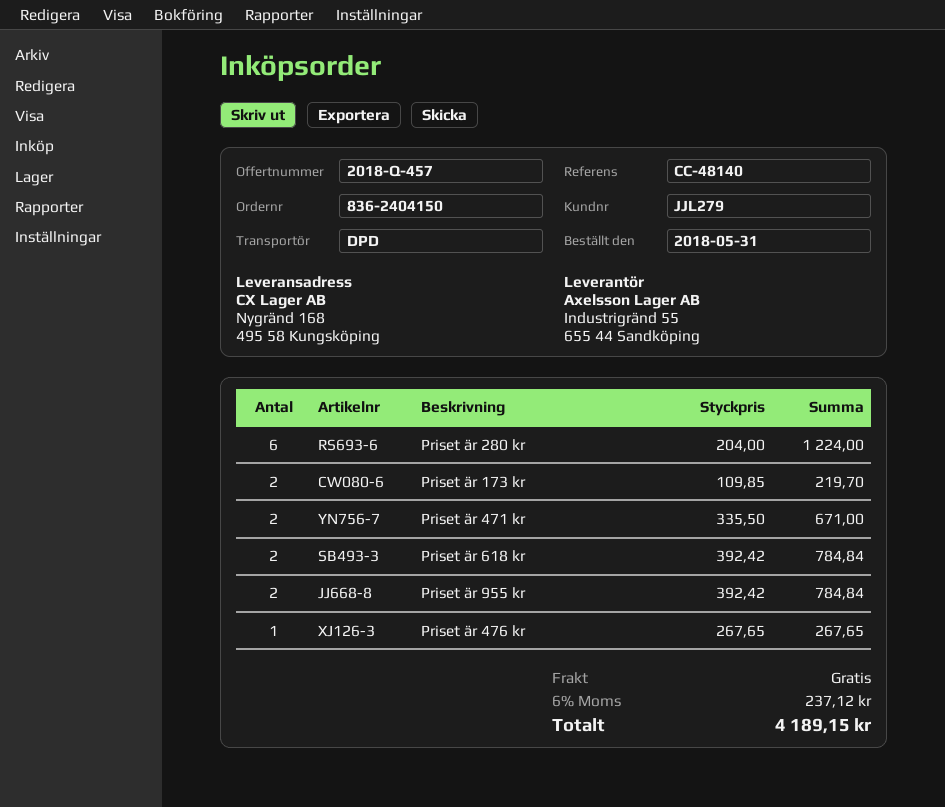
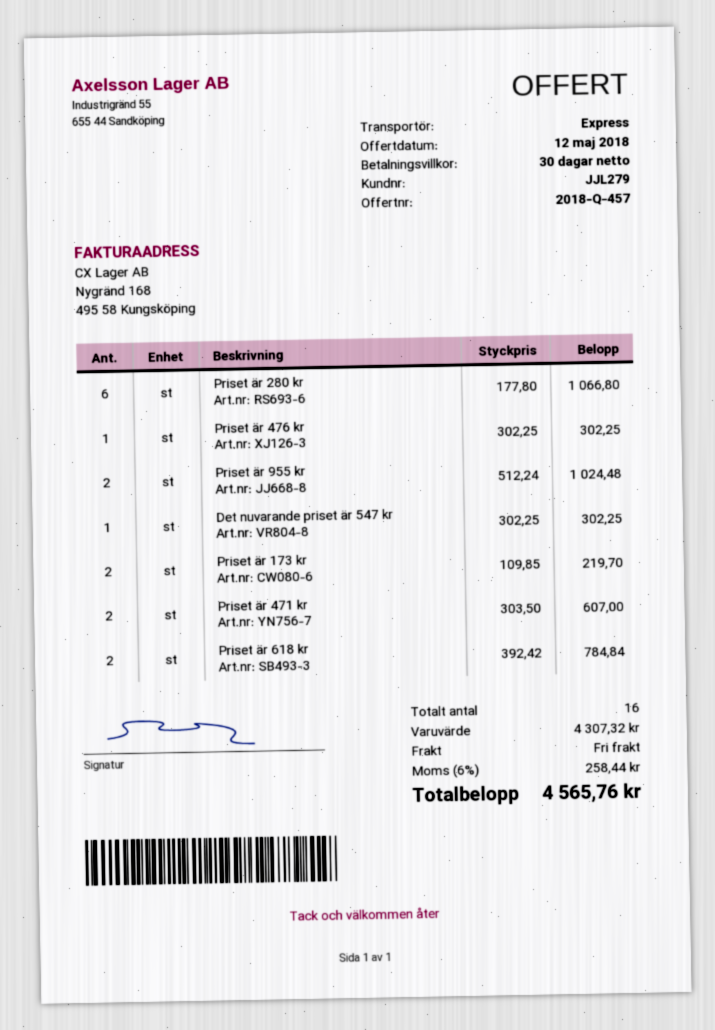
shipping method: DPD -> express
Priset är 280 kr: 6 x 204.00 = 1224.00 -> 6 x 177.80 = 1066.80
Priset är 471 kr: 2 x 335.50 = 671.00 -> 2 x 303.50 = 607.00
Priset är 955 kr: 2 x 392.42 = 784.84 -> 2 x 512.24 = 1024.48
Priset är 476 kr: 1 x 267.65 = 267.65 -> 1 x 302.25 = 302.25
Det nuvarande priset är 547 kr: none -> 1 x 302.25 = 302.25
tax: 6% = 237.12 -> 6% = 258.44
total: 4189.15 -> 4565.76

